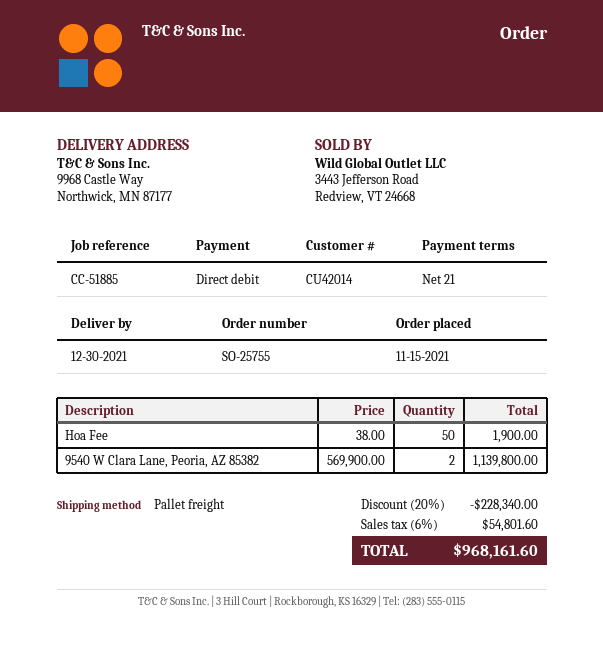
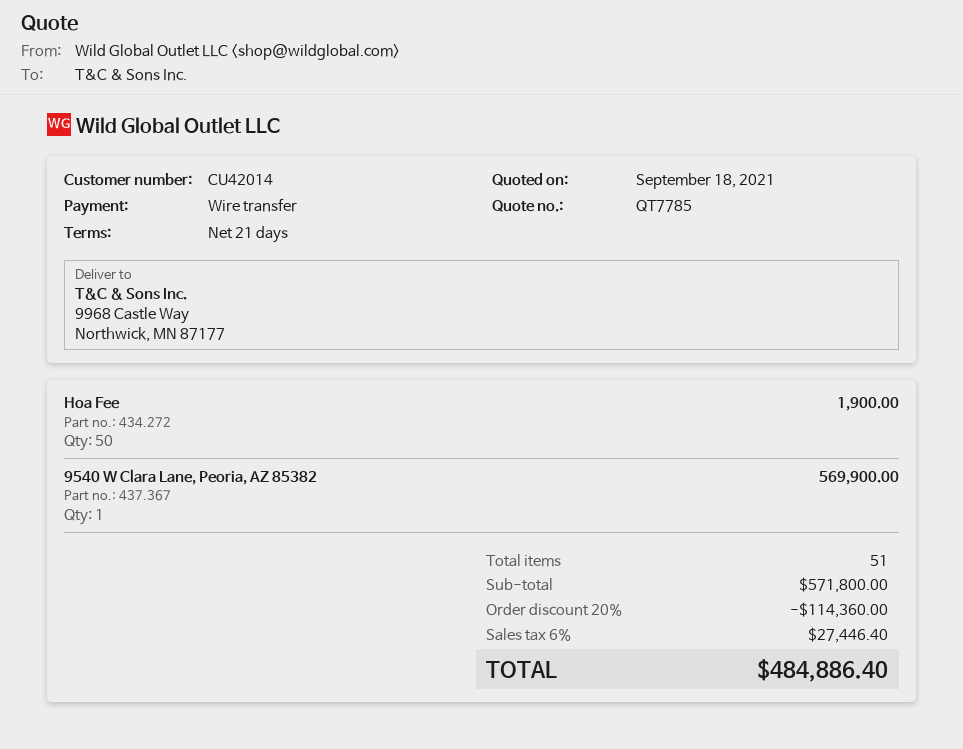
payment method: direct debit -> bank transfer
9540 W Clara Lane, Peoria, AZ 85382: 2 for 1139800.00 -> 1 for 569900.00
discount: 20% = 228340.00 -> 20% = 114360.00
tax: 6% = 54801.60 -> 6% = 27446.40
total: 968161.60 -> 484886.40

